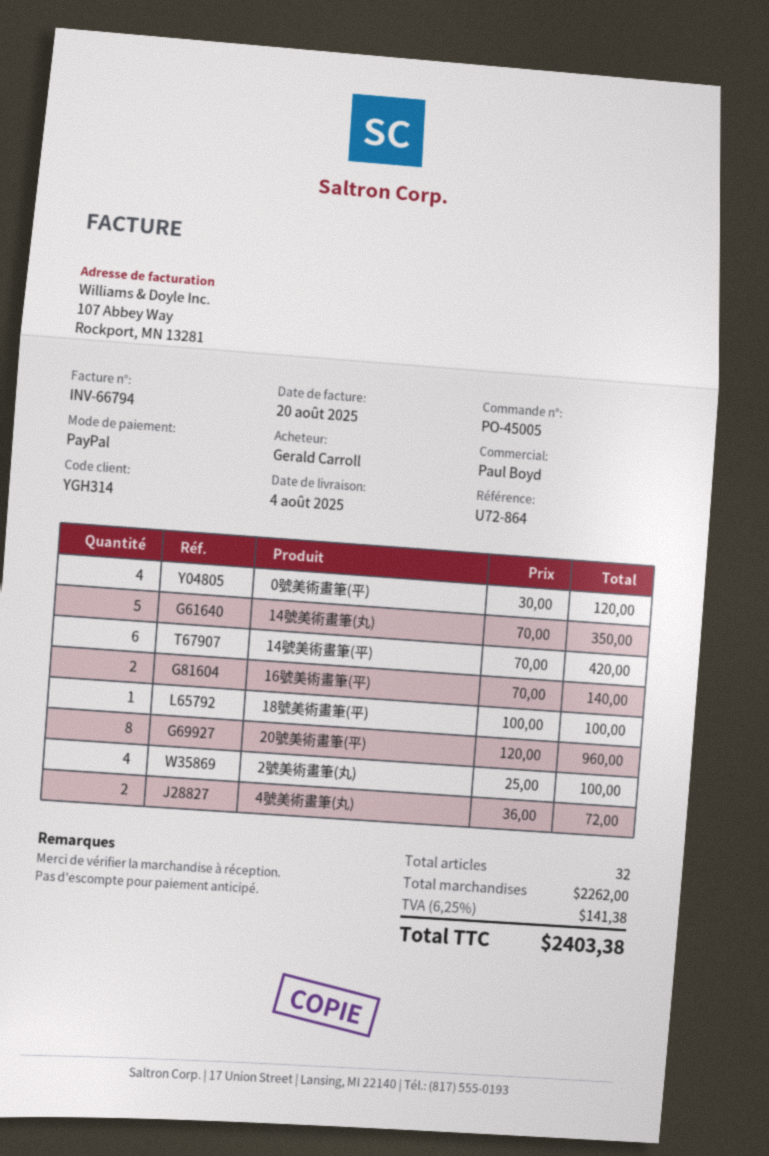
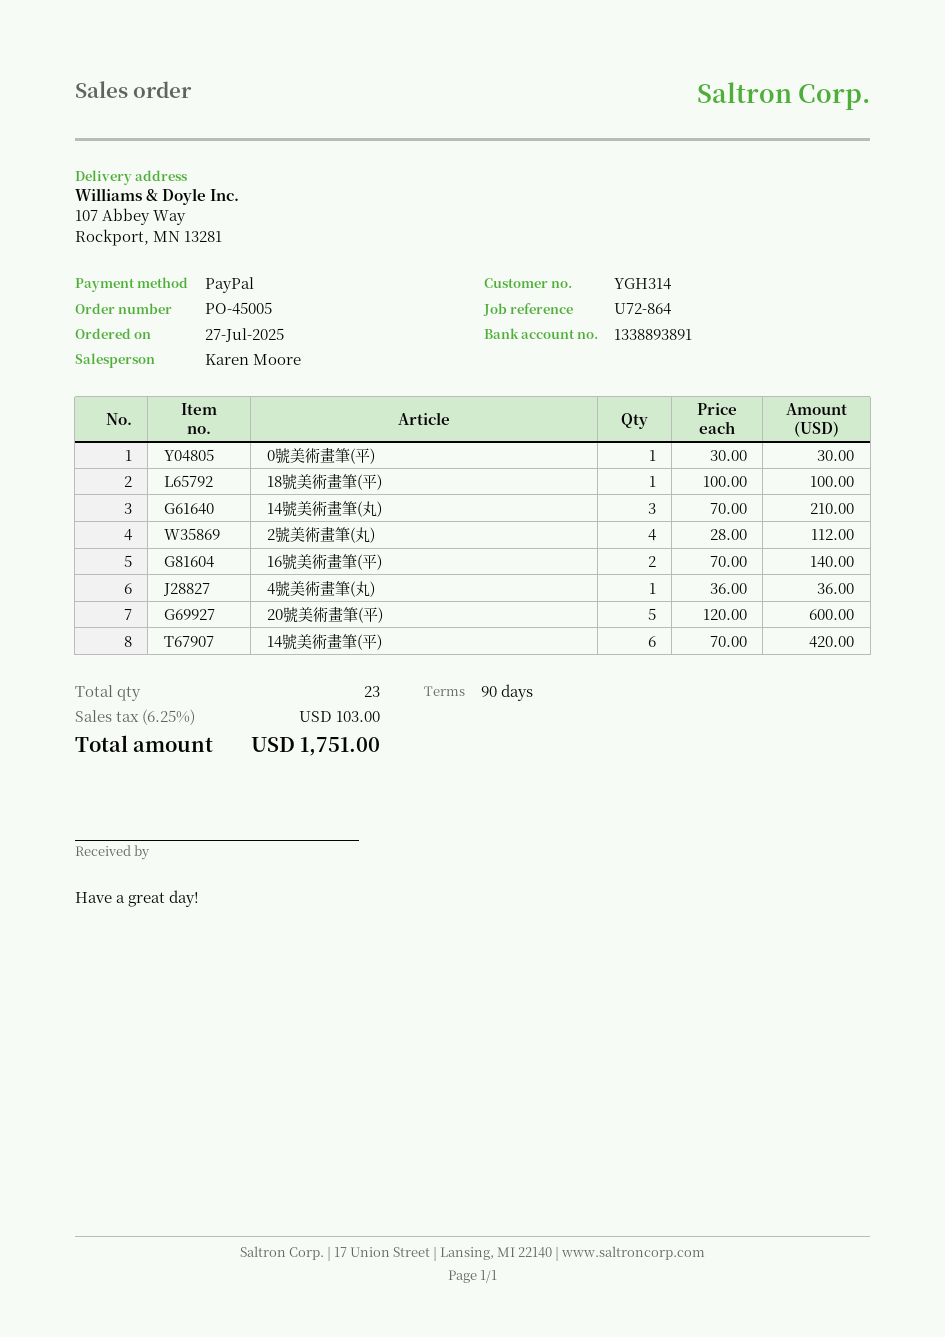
sales rep: Paul Boyd -> Karen Moore
0號美術畫筆(平): 4 x 30.00 = 120.00 -> 1 x 30.00 = 30.00
14號美術畫筆(丸): 5 x 70.00 = 350.00 -> 3 x 70.00 = 210.00
20號美術畫筆(平): 8 x 120.00 = 960.00 -> 5 x 120.00 = 600.00
2號美術畫筆(丸): 4 x 25.00 = 100.00 -> 4 x 28.00 = 112.00
4號美術畫筆(丸): 2 x 36.00 = 72.00 -> 1 x 36.00 = 36.00
total quantity: 32 -> 23
tax: 6.25% = 141.38 -> 6.25% = 103.00
total: 2403.38 -> 1751.00

